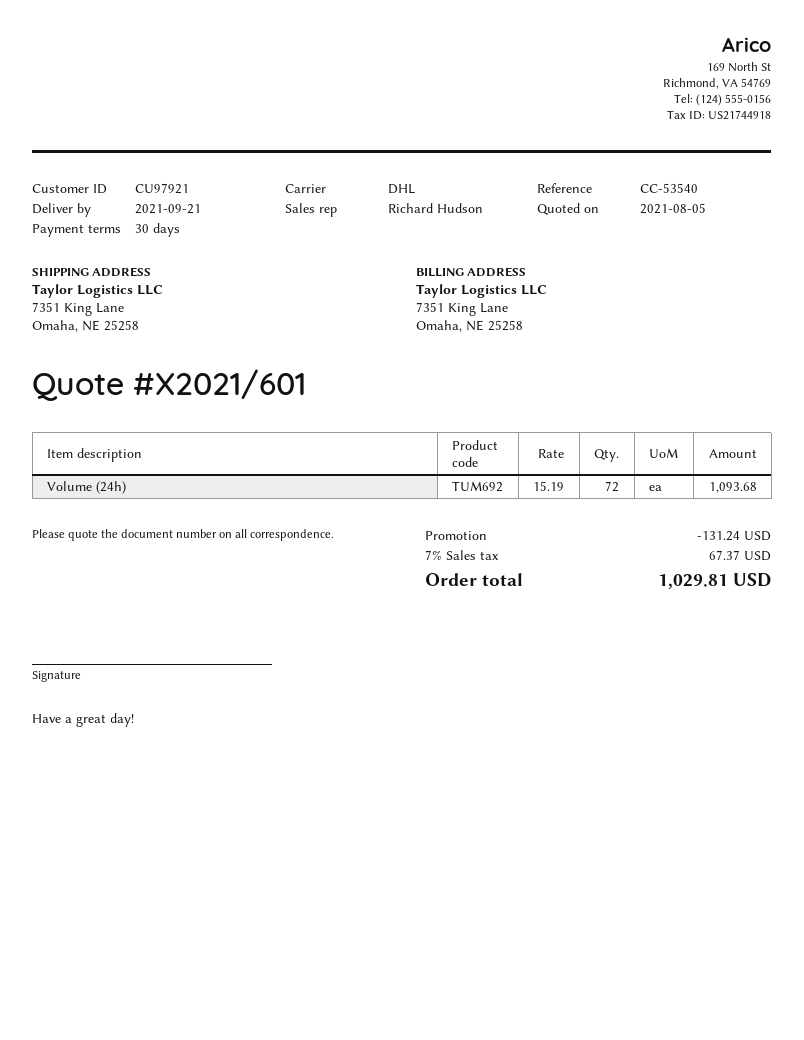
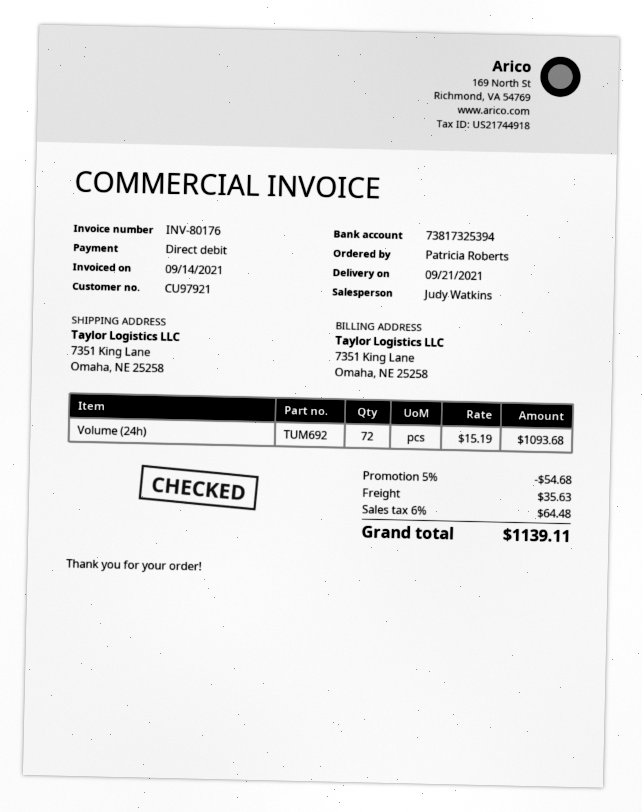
sales rep: Richard Hudson -> Judy Watkins
discount: 131.24 -> 54.68
shipping: none -> 35.63
tax: 7% = 67.37 -> 6% = 64.48
total: 1029.81 -> 1139.11

